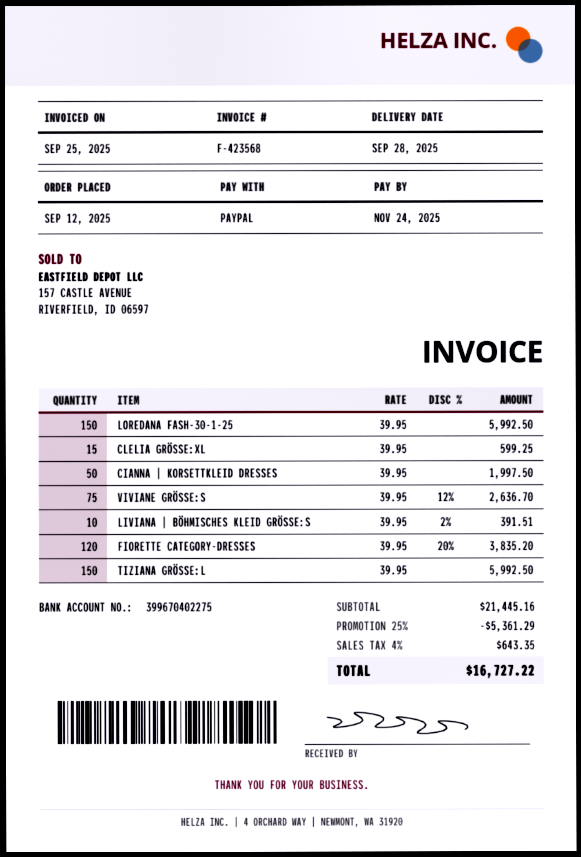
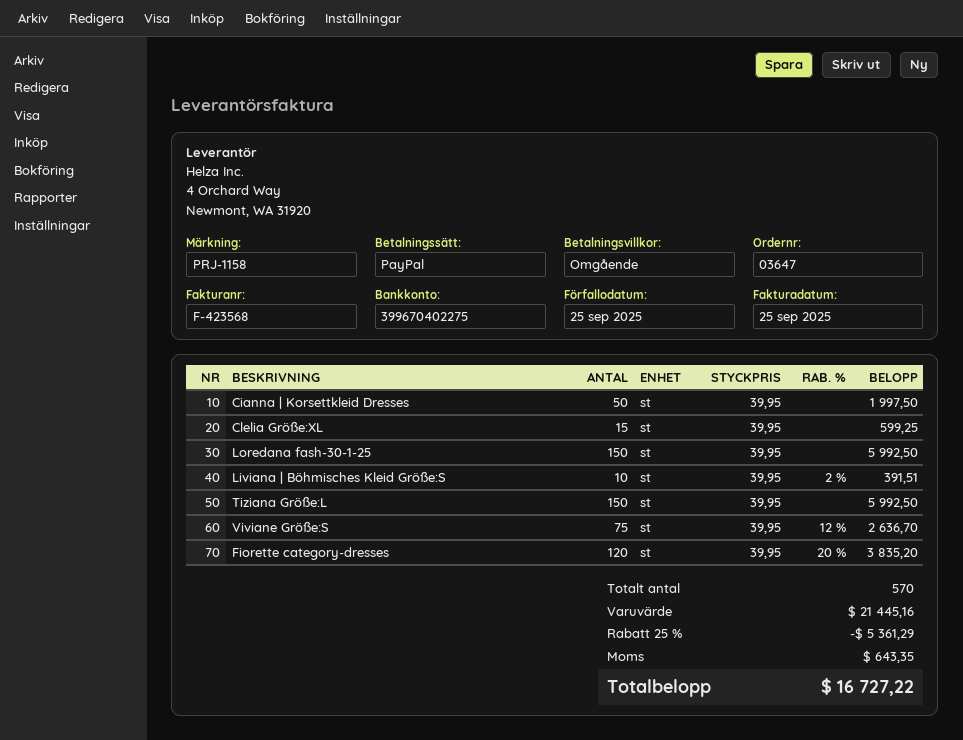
due date: 2025-11-24 -> 2025-09-25

